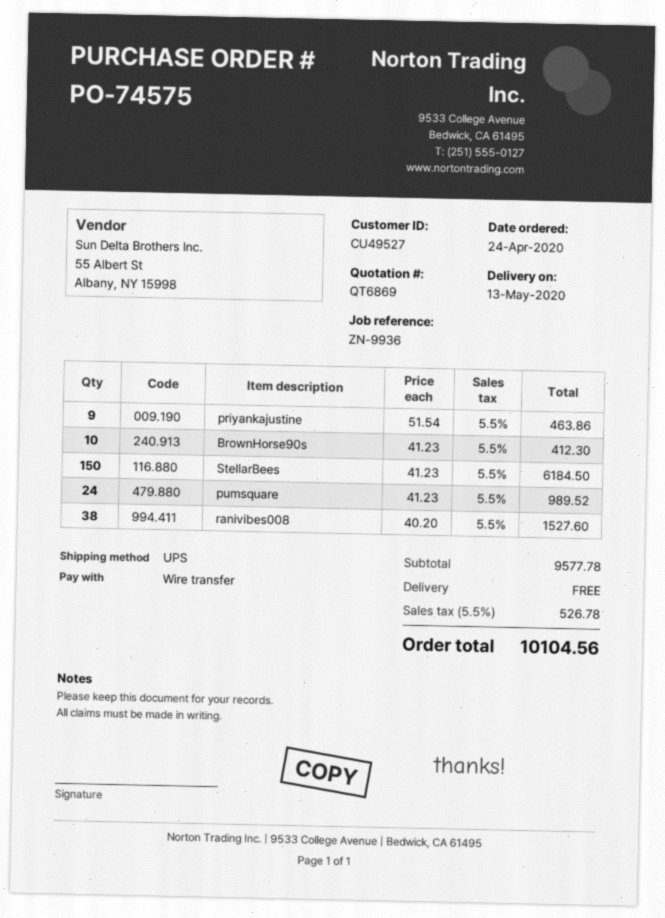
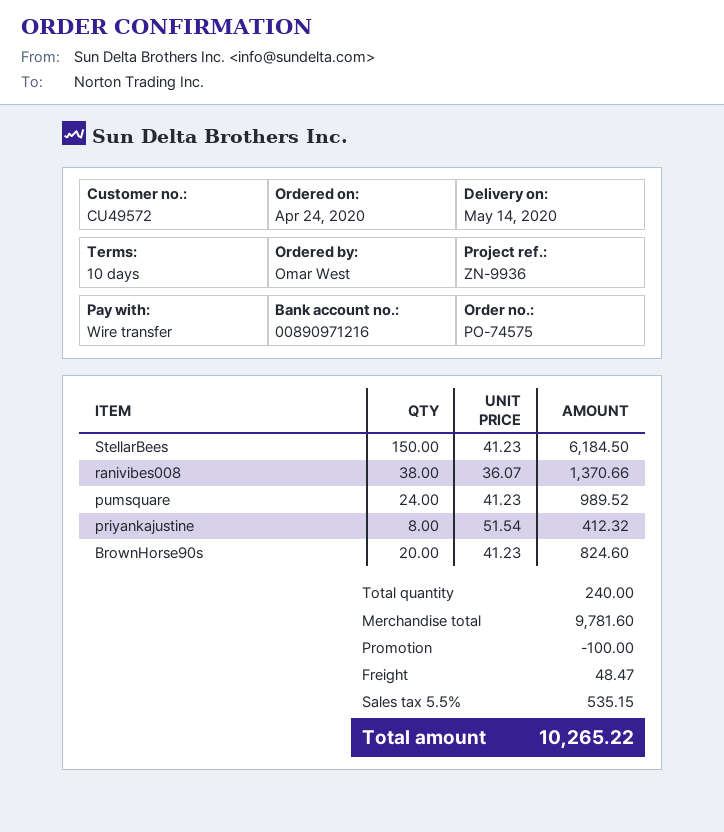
delivery date: 2020-05-13 -> 2020-05-14
customer number: CU49527 -> CU49572
priyankajustine: 9 x 51.54 = 463.86 -> 8 x 51.54 = 412.32
BrownHorse90s: 10 x 41.23 = 412.30 -> 20 x 41.23 = 824.60
ranivibes008: 38 x 40.20 = 1527.60 -> 38 x 36.07 = 1370.66
subtotal: 9577.78 -> 9781.60
discount: none -> 100.00
shipping: 0.00 -> 48.47
tax: 5.5% = 526.78 -> 5.5% = 535.15
total: 10104.56 -> 10265.22

